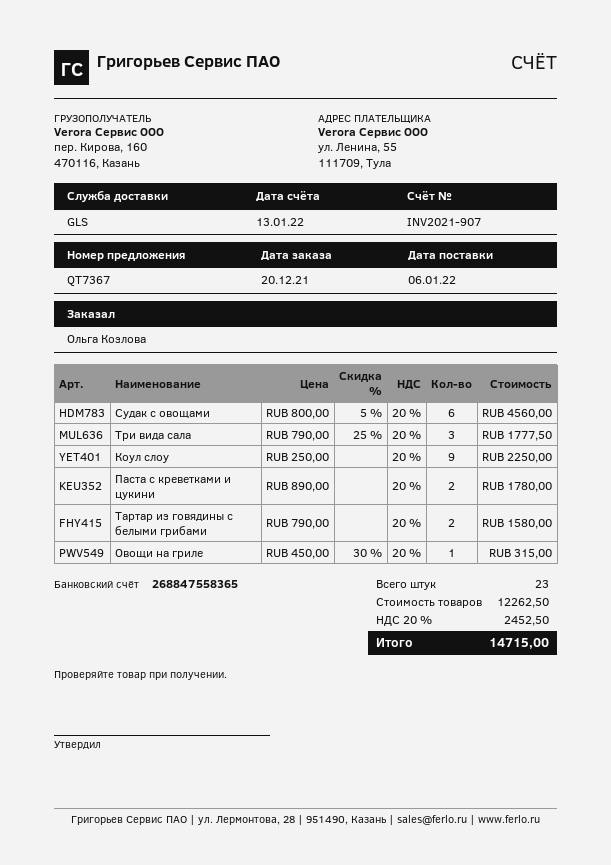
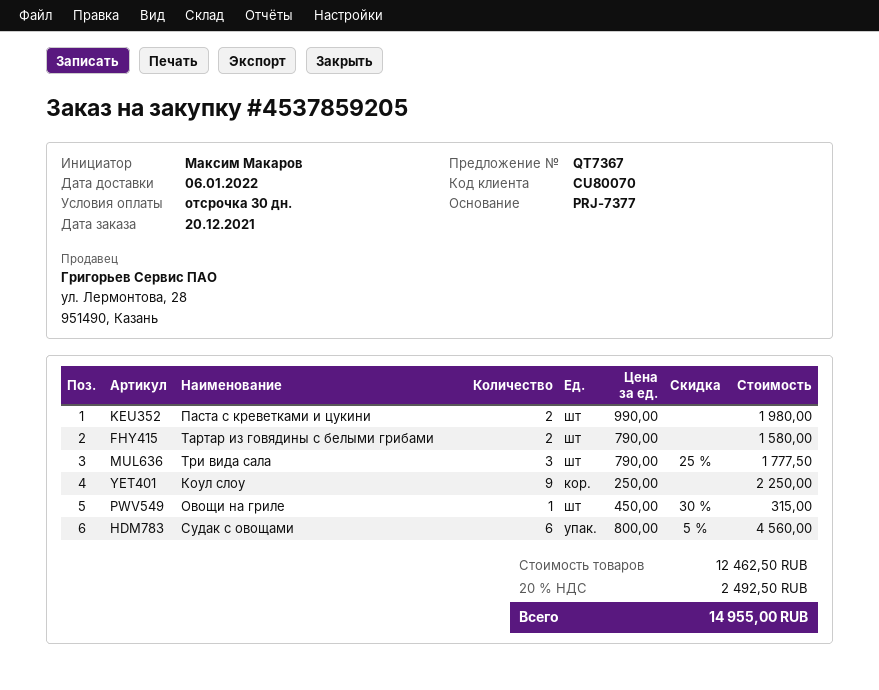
ordered by: Ольга Козлова -> Максим Макаров
Паста с креветками и цукини: 2 x 890.00 = 1780.00 -> 2 x 990.00 = 1980.00
subtotal: 12262.50 -> 12462.50
tax: 20% = 2452.50 -> 20% = 2492.50
total: 14715.00 -> 14955.00

